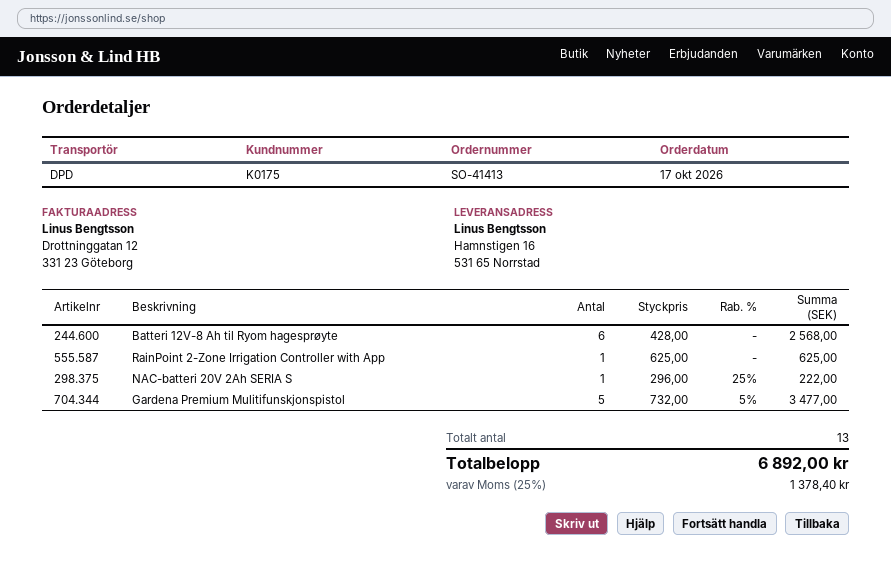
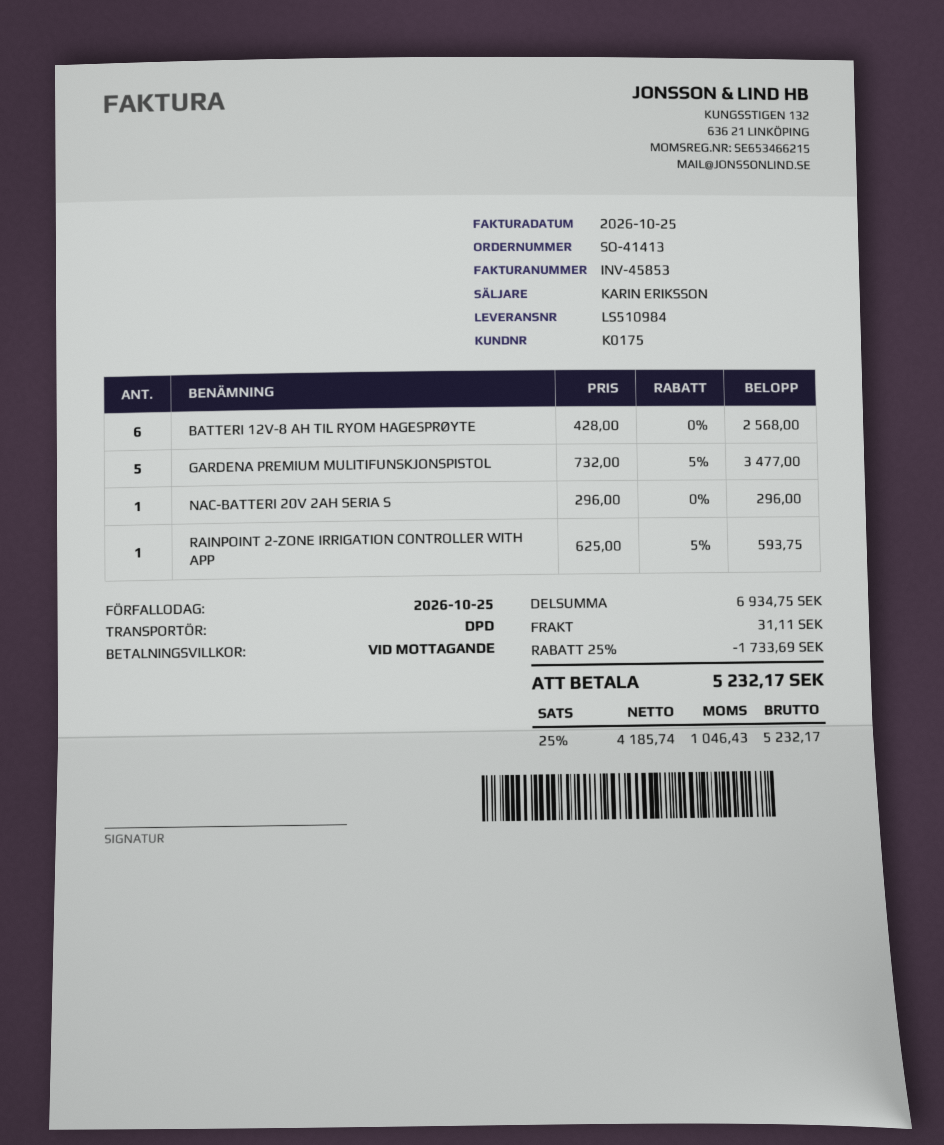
RainPoint 2-Zone Irrigation Controller with App: 1 x 625.00 = 625.00 -> 1 x 625.00 - 5% = 593.75
NAC-batteri 20V 2Ah SERIA S: 1 x 296.00 - 25% = 222.00 -> 1 x 296.00 = 296.00
discount: none -> 25% = 1733.69
shipping: none -> 31.11
tax: 25% = 1378.40 -> 25% = 1046.43
total: 6892.00 -> 5232.17

